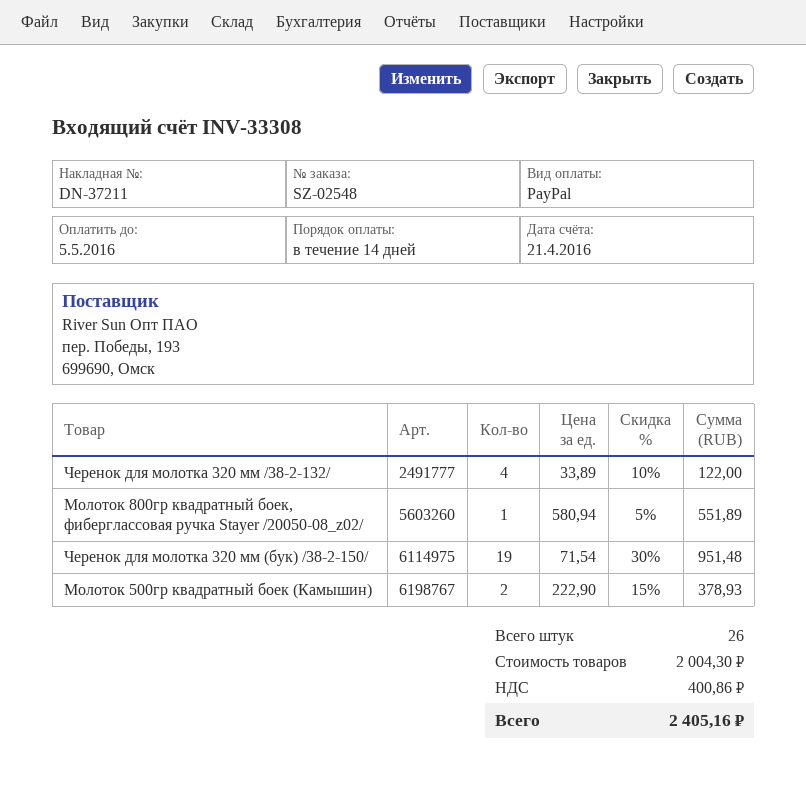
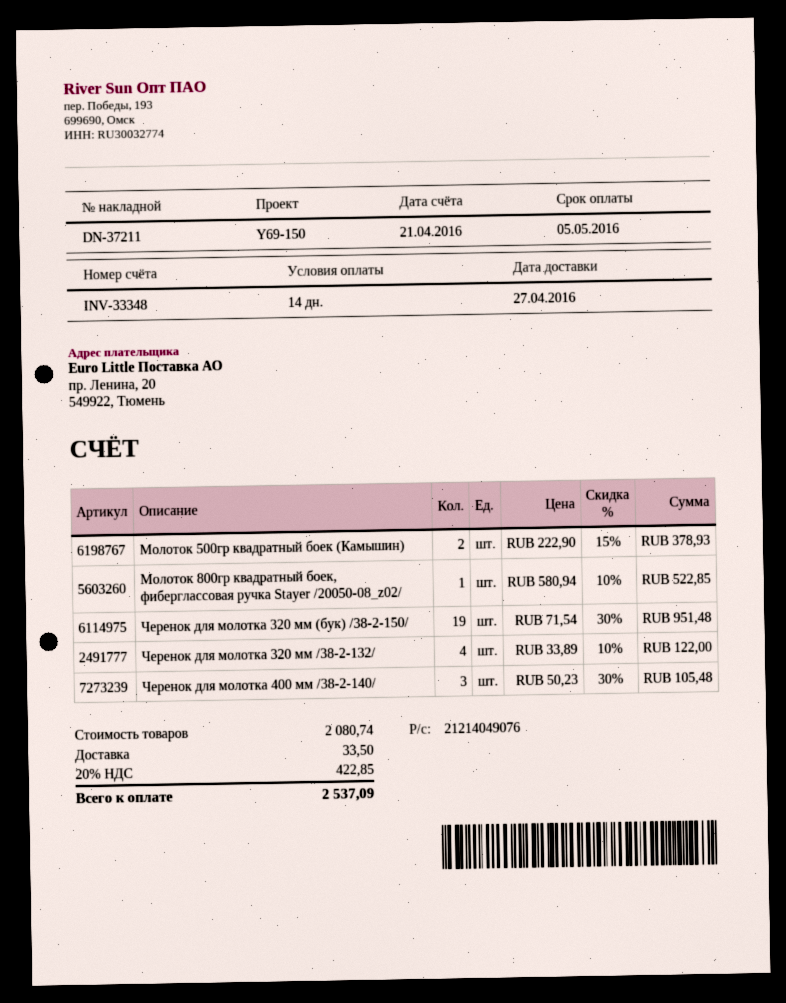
invoice number: INV-33308 -> INV-33348
Молоток 800гр квадратный боек, фиберглассовая ручка Stayer /20050-08_z02/: 1 x 580.94 - 5% = 551.89 -> 1 x 580.94 - 10% = 522.85
Черенок для молотка 400 мм /38-2-140/: none -> 3 x 50.23 - 30% = 105.48
subtotal: 2004.30 -> 2080.74
shipping: none -> 33.50
tax: 400.86 -> 422.85
total: 2405.16 -> 2537.09

